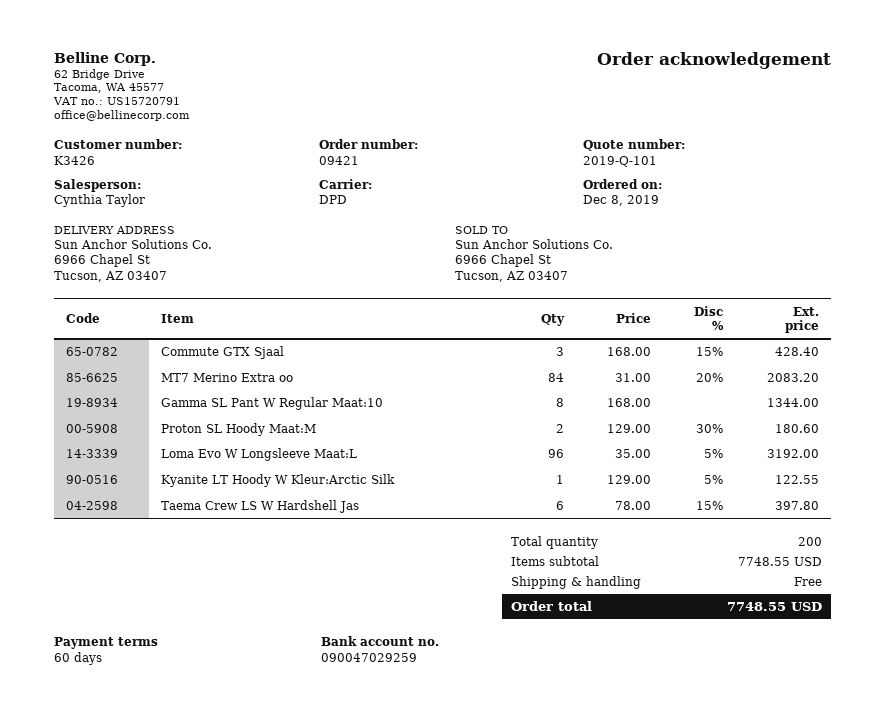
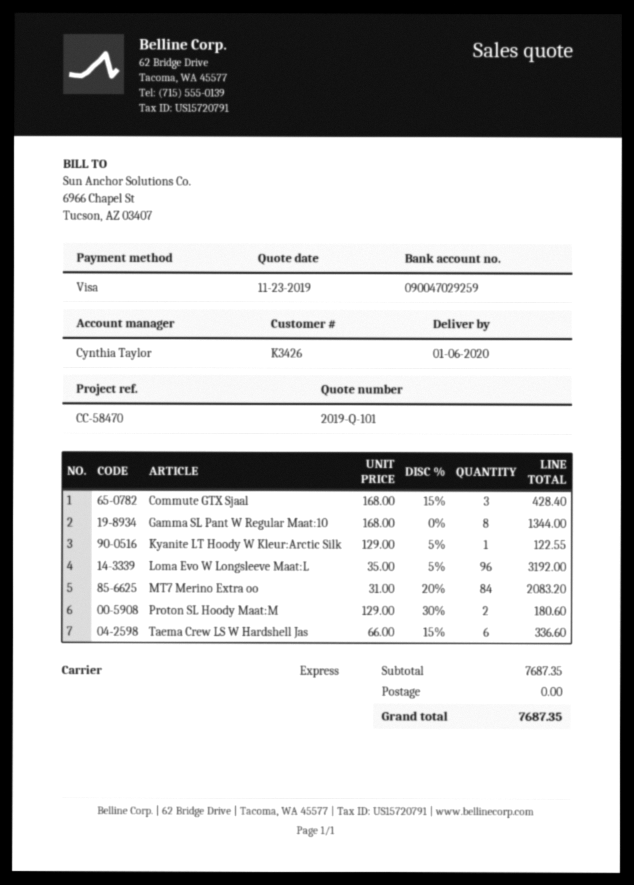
shipping method: DPD -> express
Taema Crew LS W Hardshell Jas: 6 x 78.00 - 15% = 397.80 -> 6 x 66.00 - 15% = 336.60
subtotal: 7748.55 -> 7687.35
total: 7748.55 -> 7687.35

